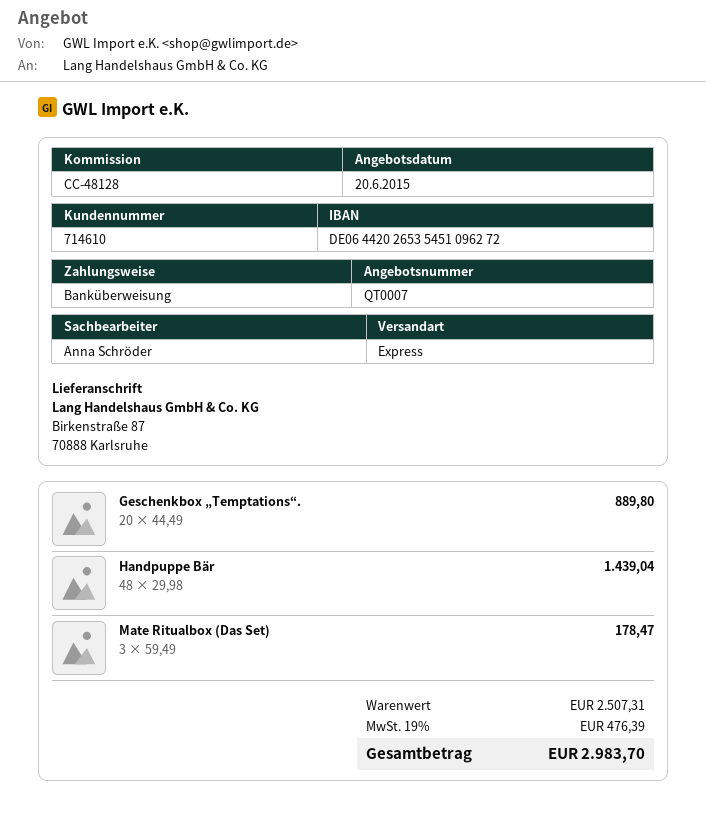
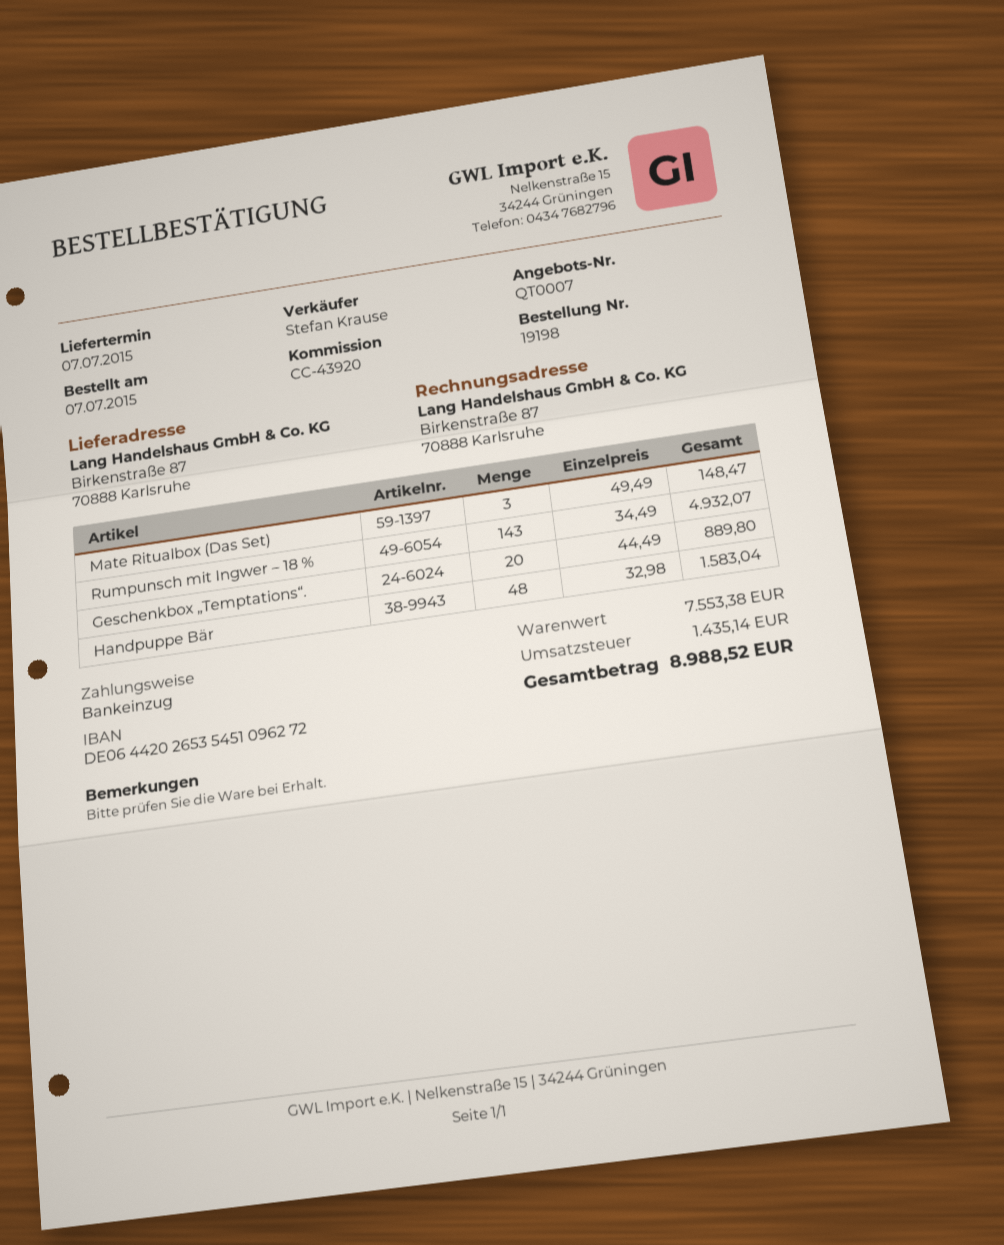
reference: CC-48128 -> CC-43920
sales rep: Anna Schröder -> Stefan Krause
payment method: bank transfer -> direct debit
Handpuppe Bär: 48 x 29.98 = 1439.04 -> 48 x 32.98 = 1583.04
Mate Ritualbox (Das Set): 3 x 59.49 = 178.47 -> 3 x 49.49 = 148.47
Rumpunsch mit Ingwer – 18 %: none -> 143 x 34.49 = 4932.07
subtotal: 2507.31 -> 7553.38
tax: 476.39 -> 1435.14
total: 2983.70 -> 8988.52

